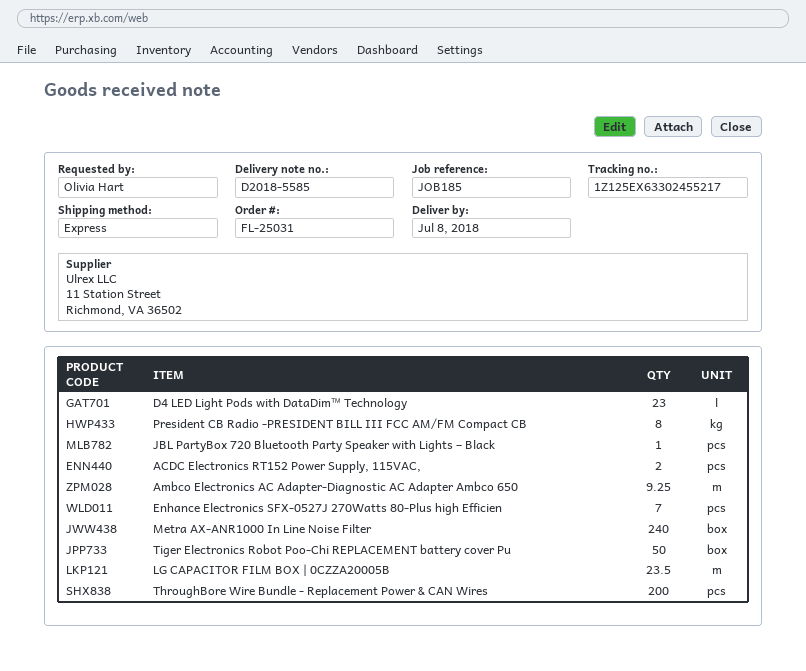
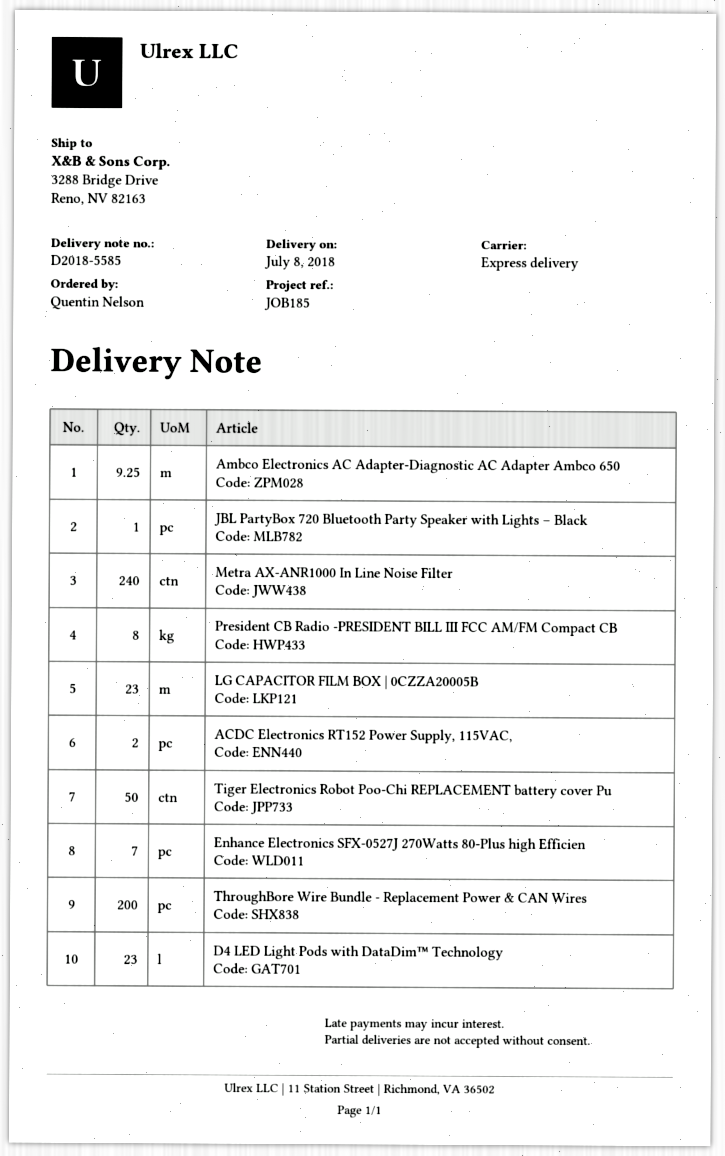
ordered by: Olivia Hart -> Quentin Nelson
LG CAPACITOR FILM BOX | 0CZZA20005B: 23.5 -> 23

